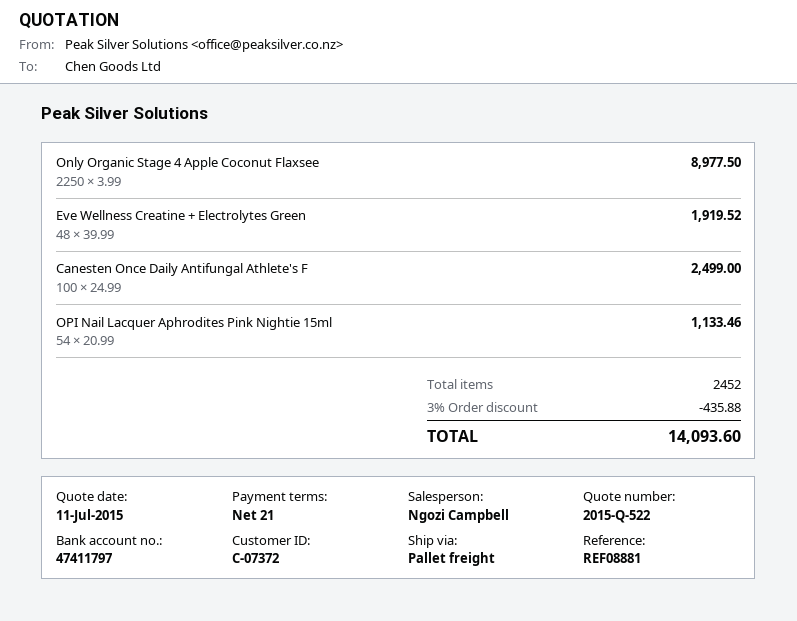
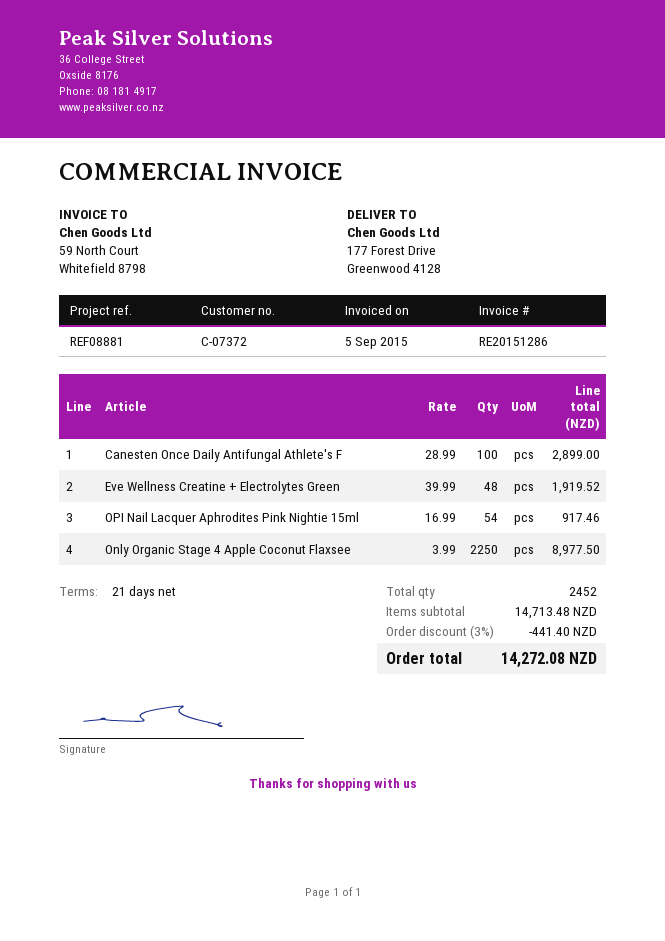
Canesten Once Daily Antifungal Athlete's F: 100 x 24.99 = 2499.00 -> 100 x 28.99 = 2899.00
OPI Nail Lacquer Aphrodites Pink Nightie 15ml: 54 x 20.99 = 1133.46 -> 54 x 16.99 = 917.46
discount: 3% = 435.88 -> 3% = 441.40
total: 14093.60 -> 14272.08

